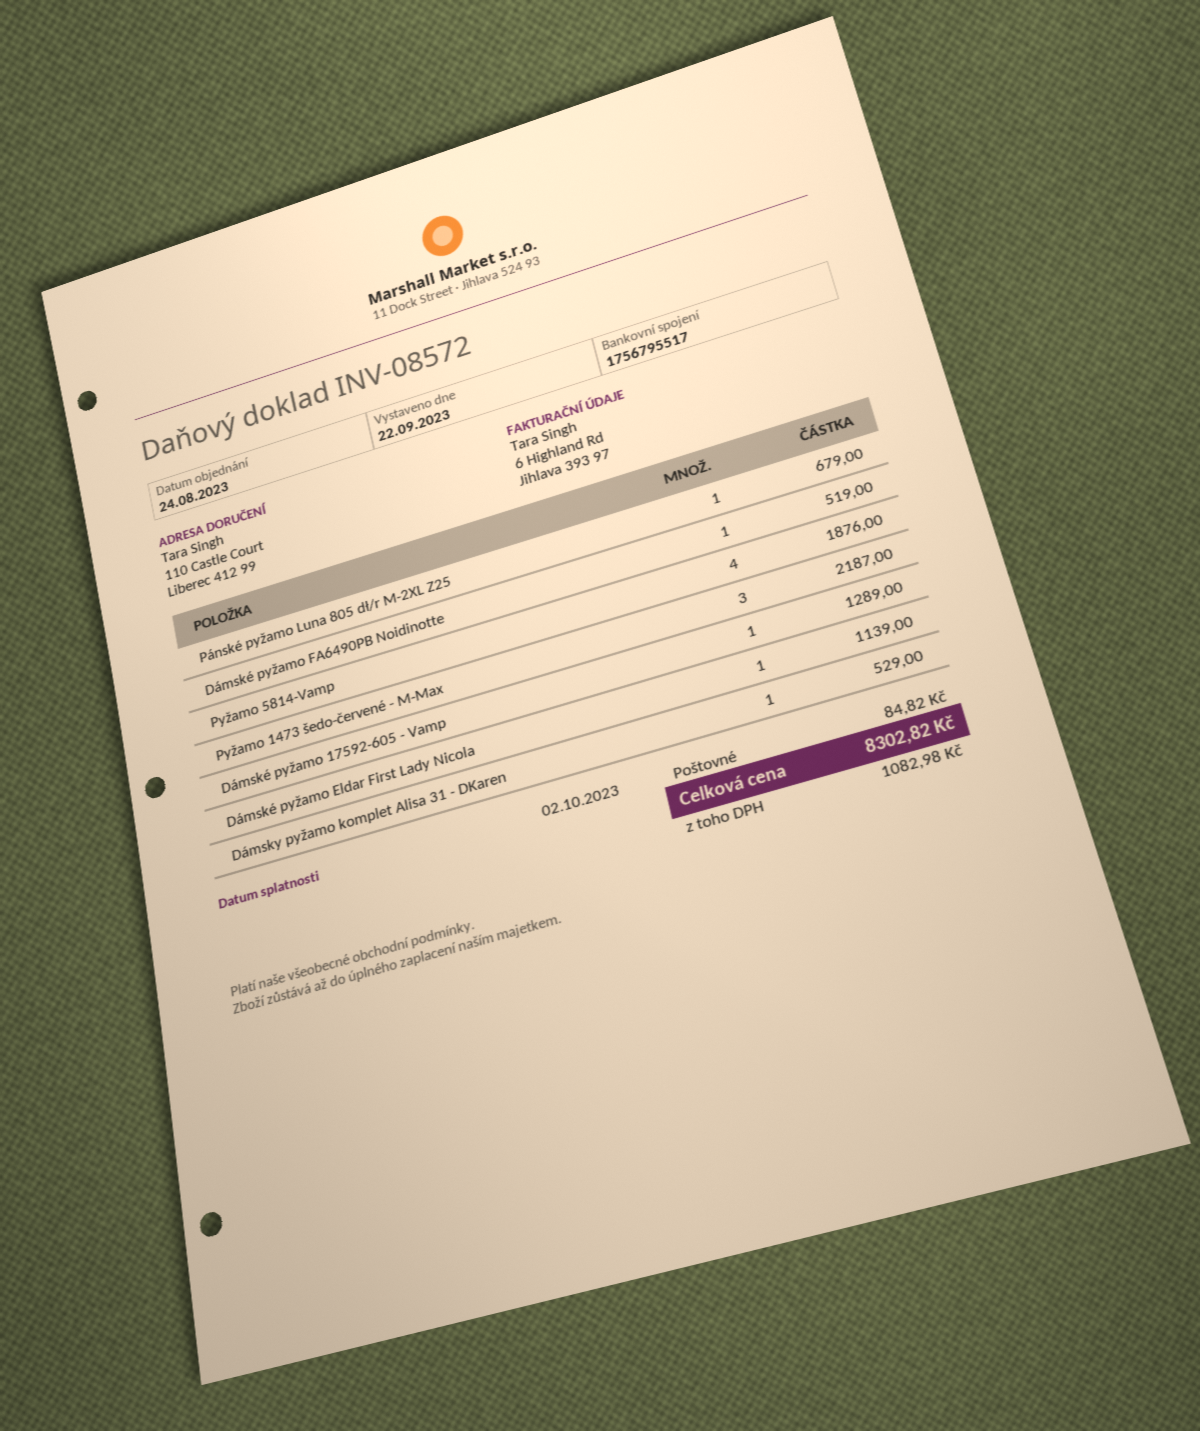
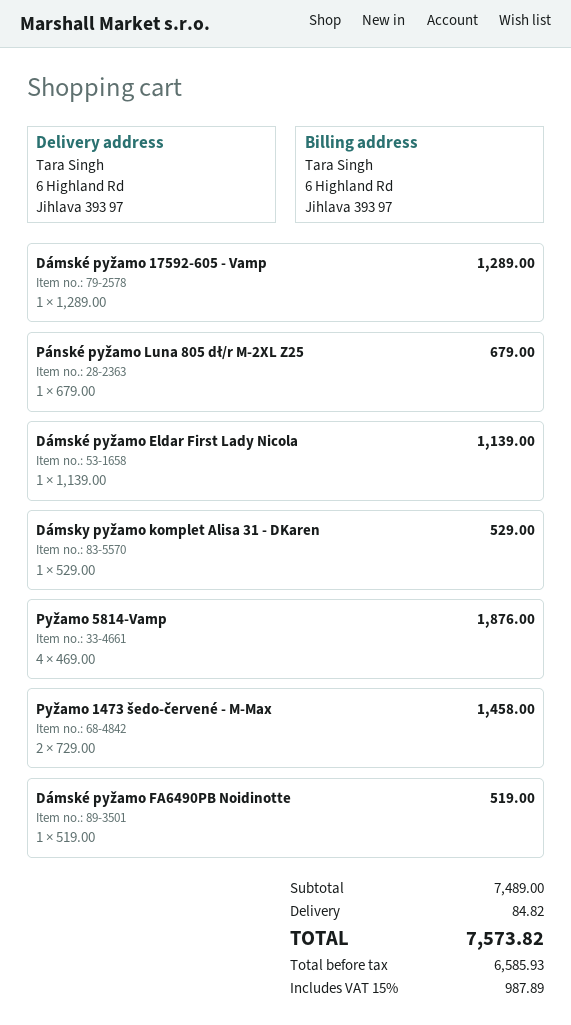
ship to: 110 Castle Court, Liberec 412 99 -> 6 Highland Rd, Jihlava 393 97
Pyžamo 1473 šedo-červené - M-Max: 3 for 2187.00 -> 2 for 1458.00
tax: 1082.98 -> 987.89
total: 8302.82 -> 7573.82

